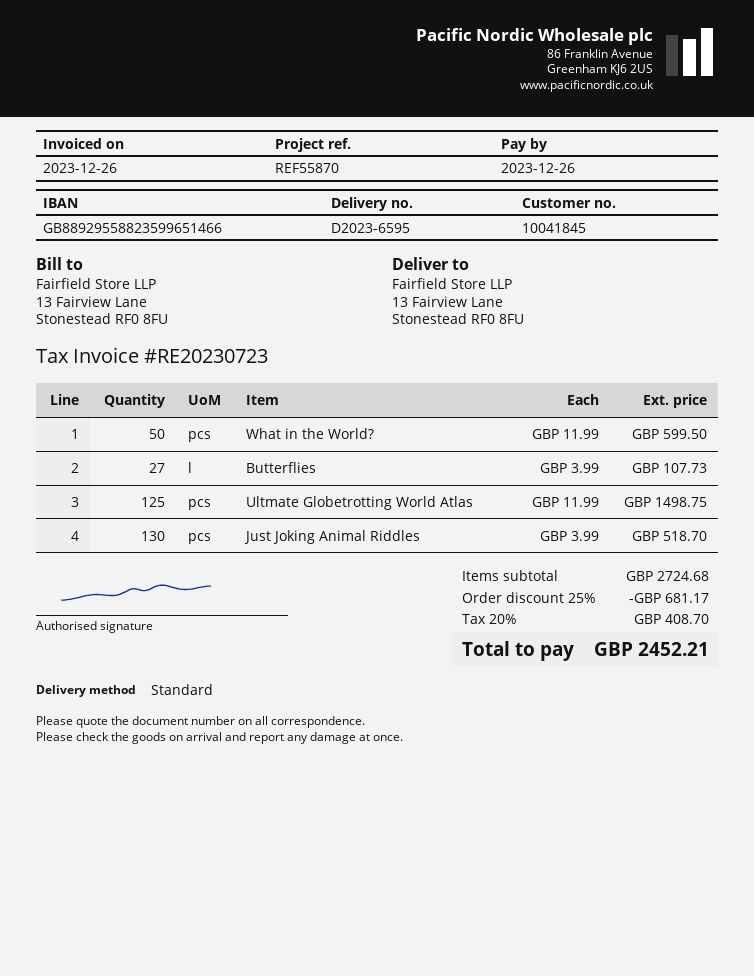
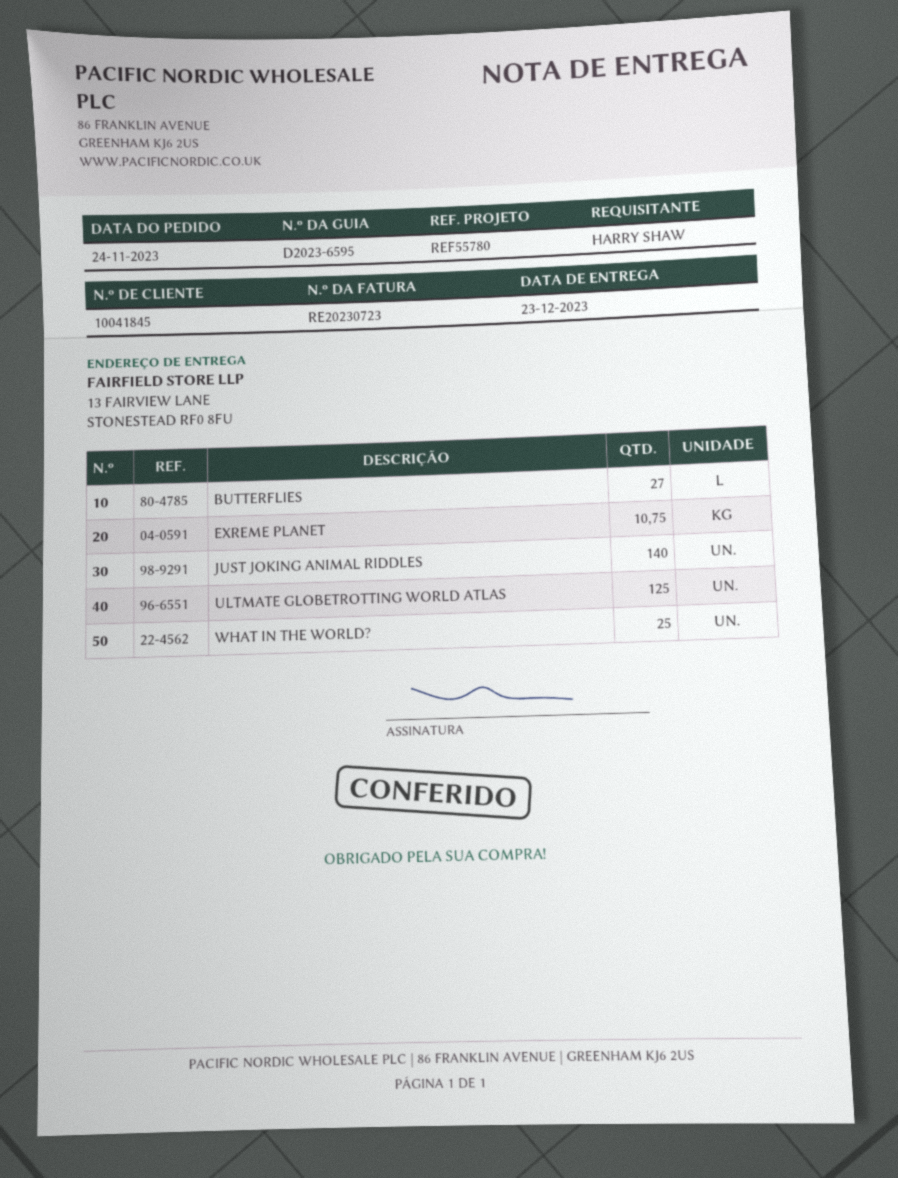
reference: REF55870 -> REF55780
What in the World?: 50 -> 25
Just Joking Animal Riddles: 130 -> 140
EXREME PLANET: none -> 10.75

